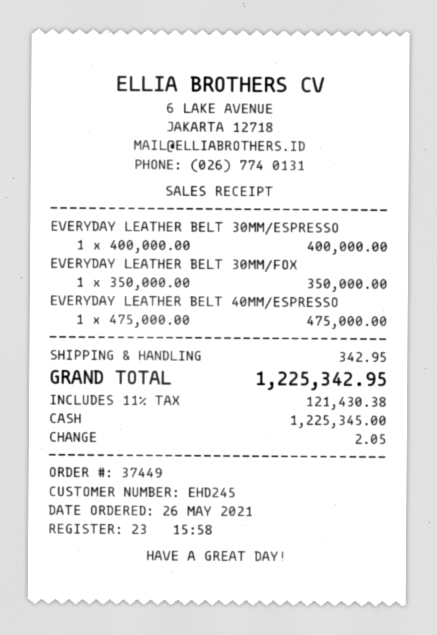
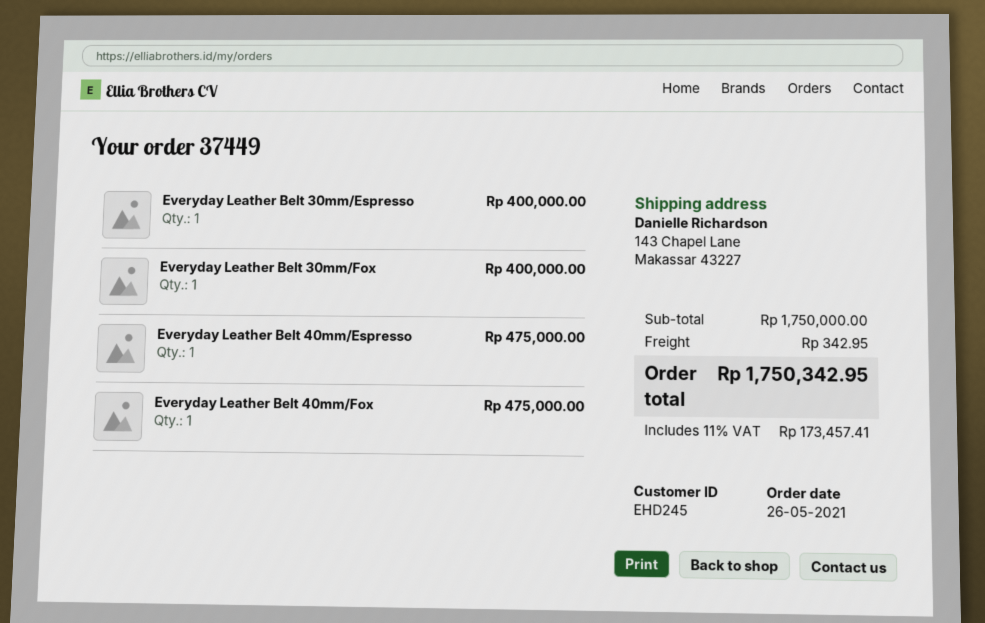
EVERYDAY LEATHER BELT 30MM/FOX: 1 for 350000.00 -> 1 for 400000.00
Everyday Leather Belt 40mm/Fox: none -> 1 for 475000.00
tax: 11% = 121430.38 -> 11% = 173457.41
total: 1225342.95 -> 1750342.95

